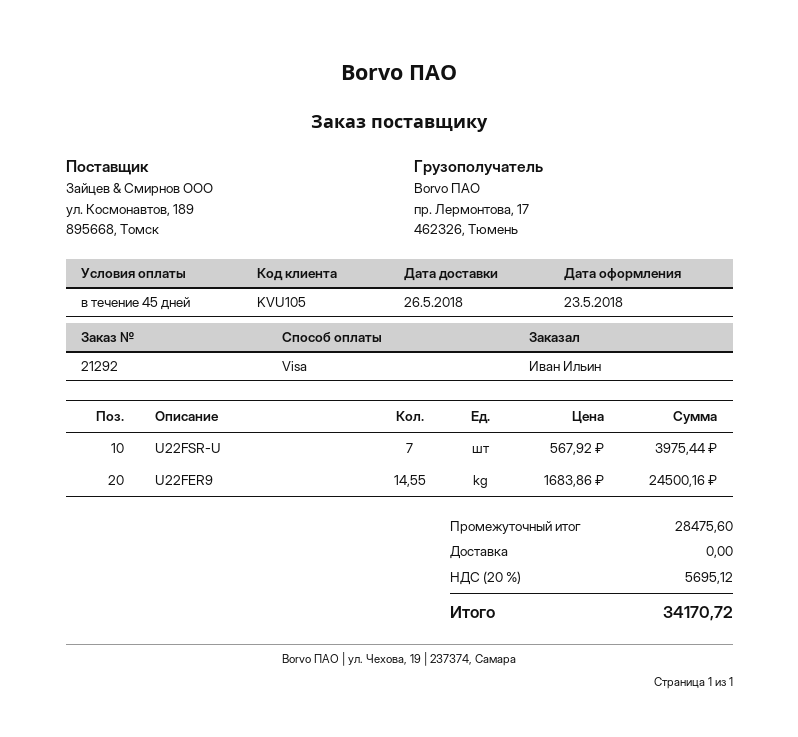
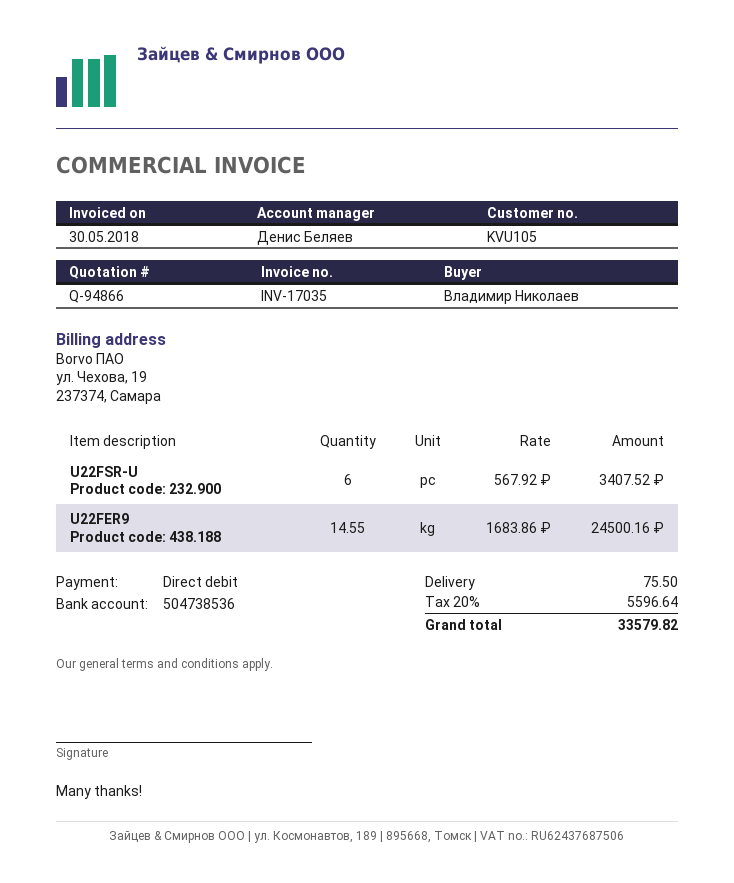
ordered by: Иван Ильин -> Владимир Николаев
payment method: Visa -> direct debit
U22FSR-U: 7 x 567.92 = 3975.44 -> 6 x 567.92 = 3407.52
shipping: 0.00 -> 75.50
tax: 20% = 5695.12 -> 20% = 5596.64
total: 34170.72 -> 33579.82

